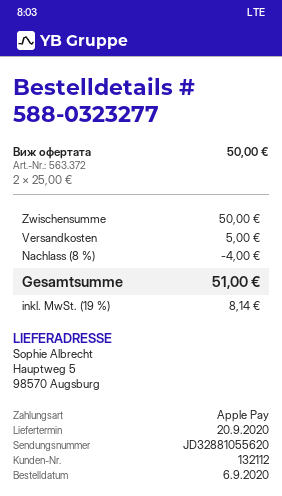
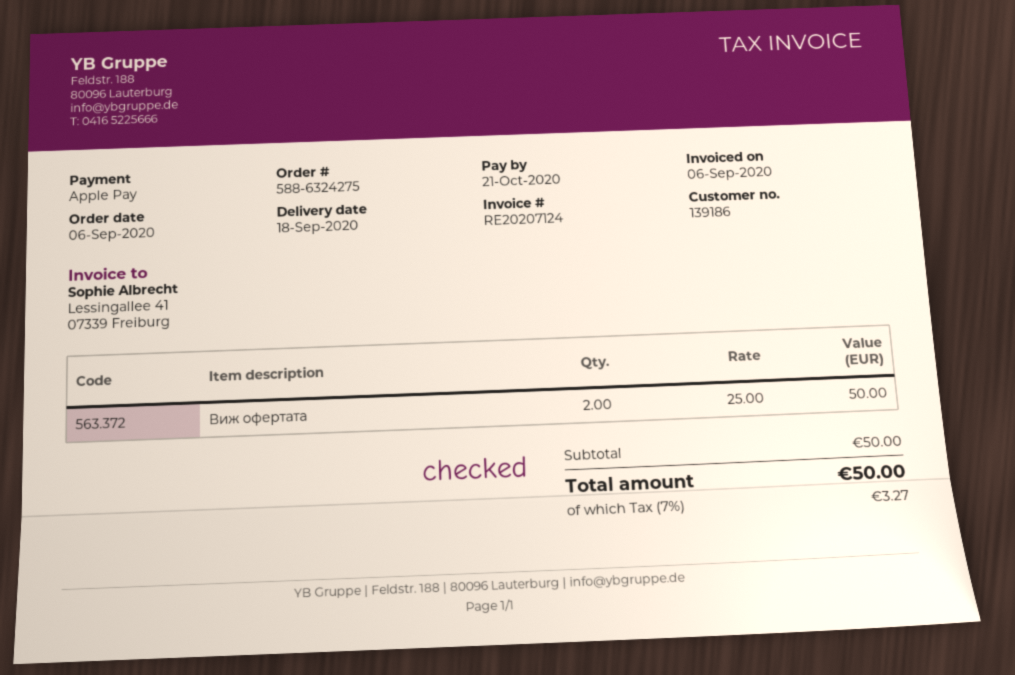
order number: 588-0323277 -> 588-6324275
delivery date: 2020-09-20 -> 2020-09-18
customer number: 132112 -> 139186
discount: 8% = 4.00 -> none
shipping: 5.00 -> none
tax: 19% = 8.14 -> 7% = 3.27
total: 51.00 -> 50.00

